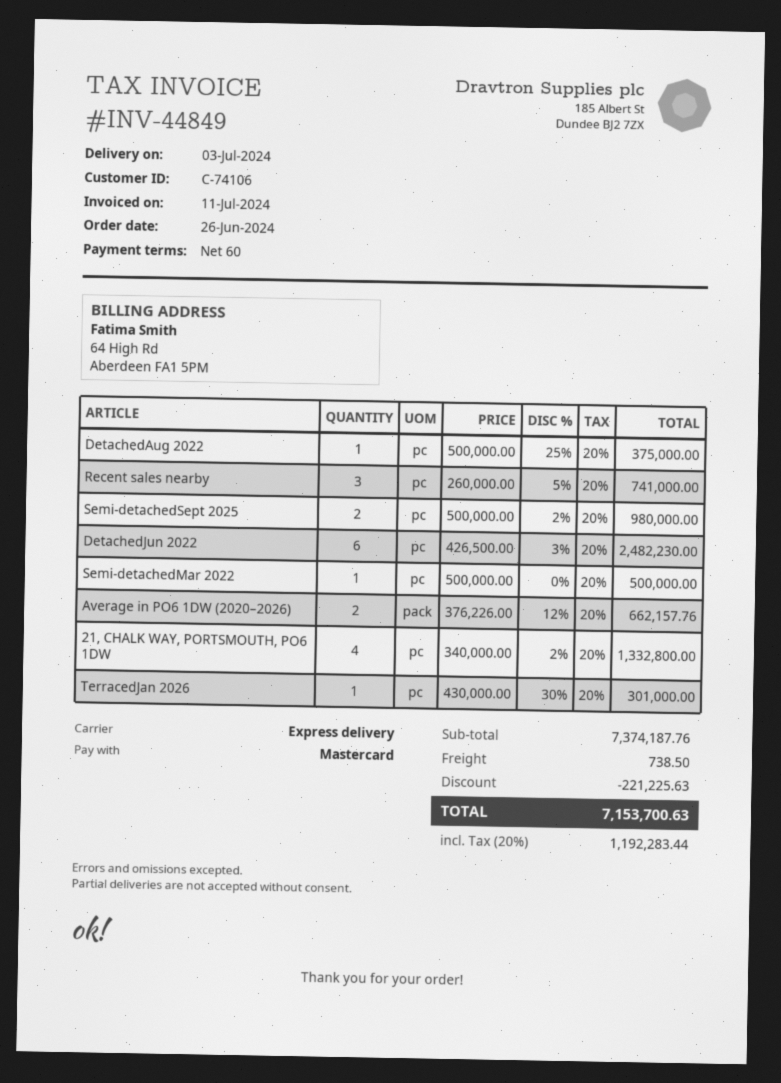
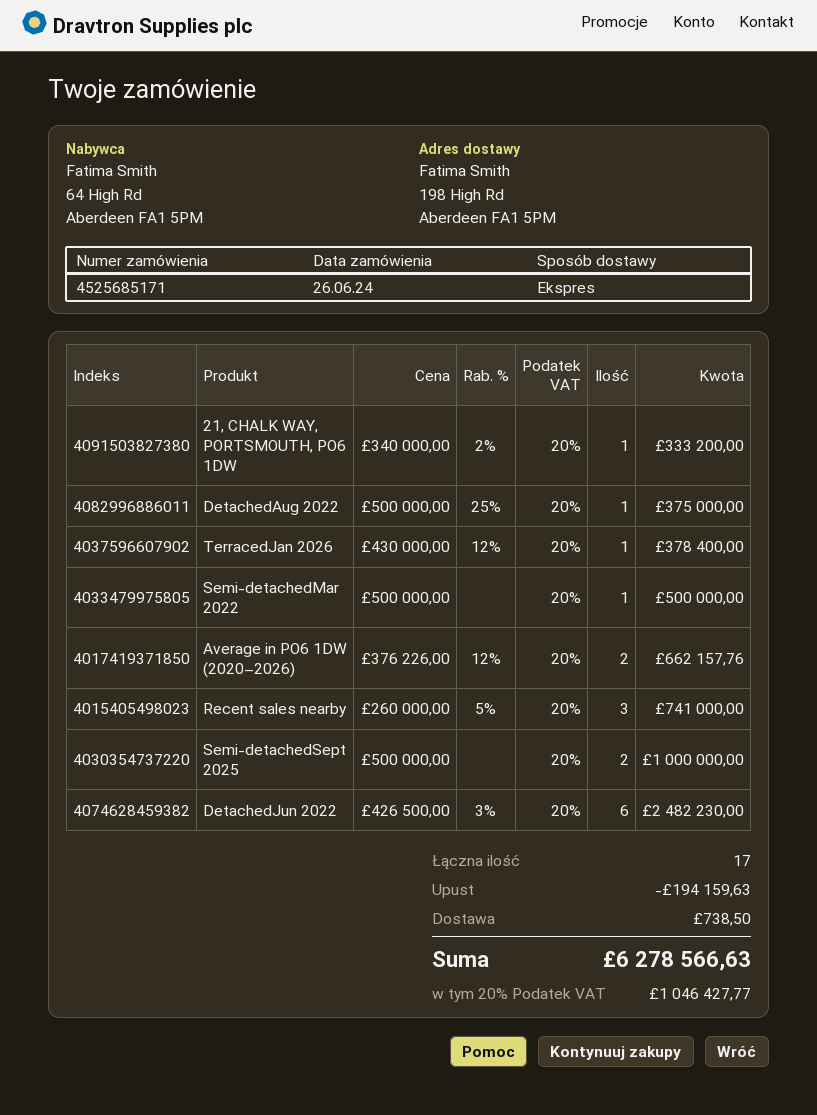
Semi-detachedSept 2025: 2 x 500000.00 - 2% = 980000.00 -> 2 x 500000.00 = 1000000.00
21, CHALK WAY, PORTSMOUTH, PO6 1DW: 4 x 340000.00 - 2% = 1332800.00 -> 1 x 340000.00 - 2% = 333200.00
TerracedJan 2026: 1 x 430000.00 - 30% = 301000.00 -> 1 x 430000.00 - 12% = 378400.00
discount: 221225.63 -> 194159.63
tax: 20% = 1192283.44 -> 20% = 1046427.77
total: 7153700.63 -> 6278566.63

